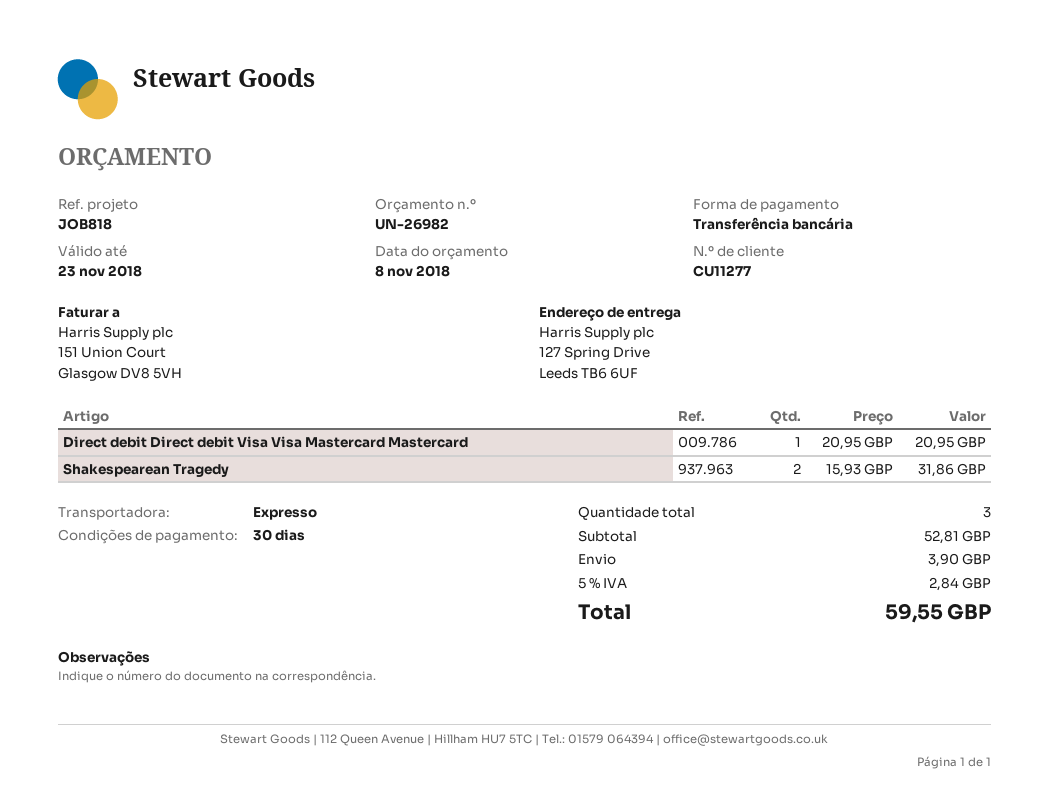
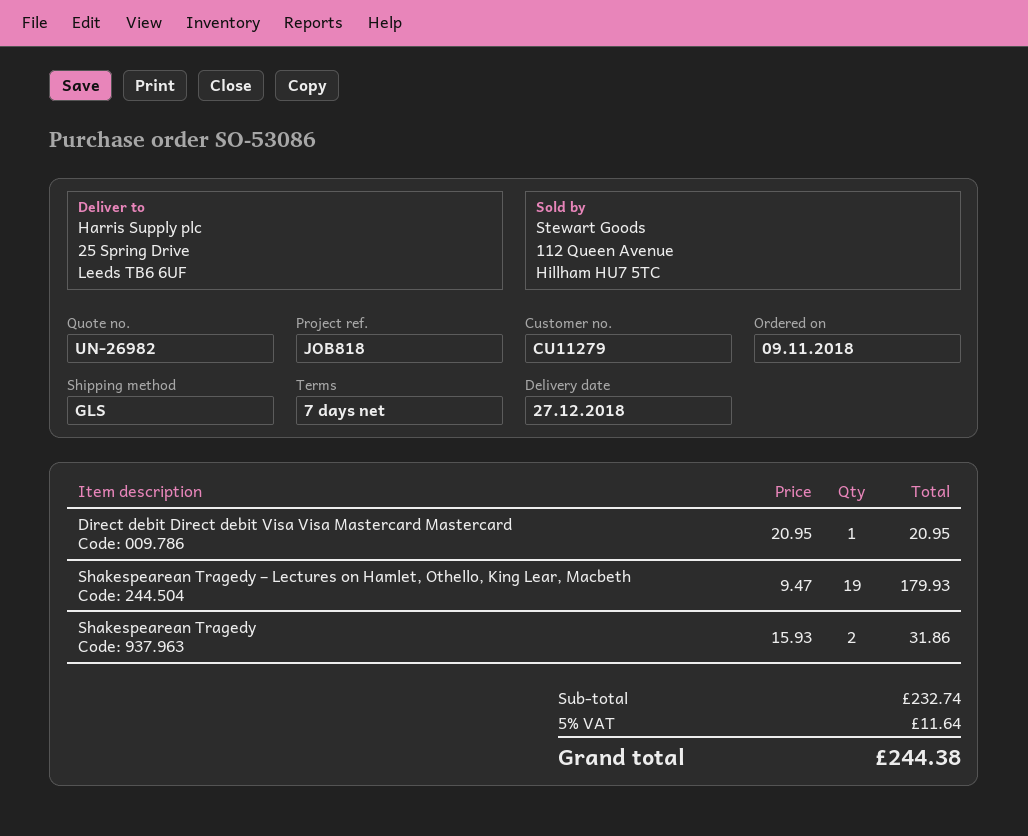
payment terms: 30 days -> 7 days
customer number: CU11277 -> CU11279
shipping method: express -> GLS
ship to: 127 Spring Drive, Leeds TB6 6UF -> 25 Spring Drive, Leeds TB6 6UF
Shakespearean Tragedy – Lectures on Hamlet, Othello, King Lear, Macbeth: none -> 19 x 9.47 = 179.93
subtotal: 52.81 -> 232.74
shipping: 3.90 -> none
tax: 5% = 2.84 -> 5% = 11.64
total: 59.55 -> 244.38

